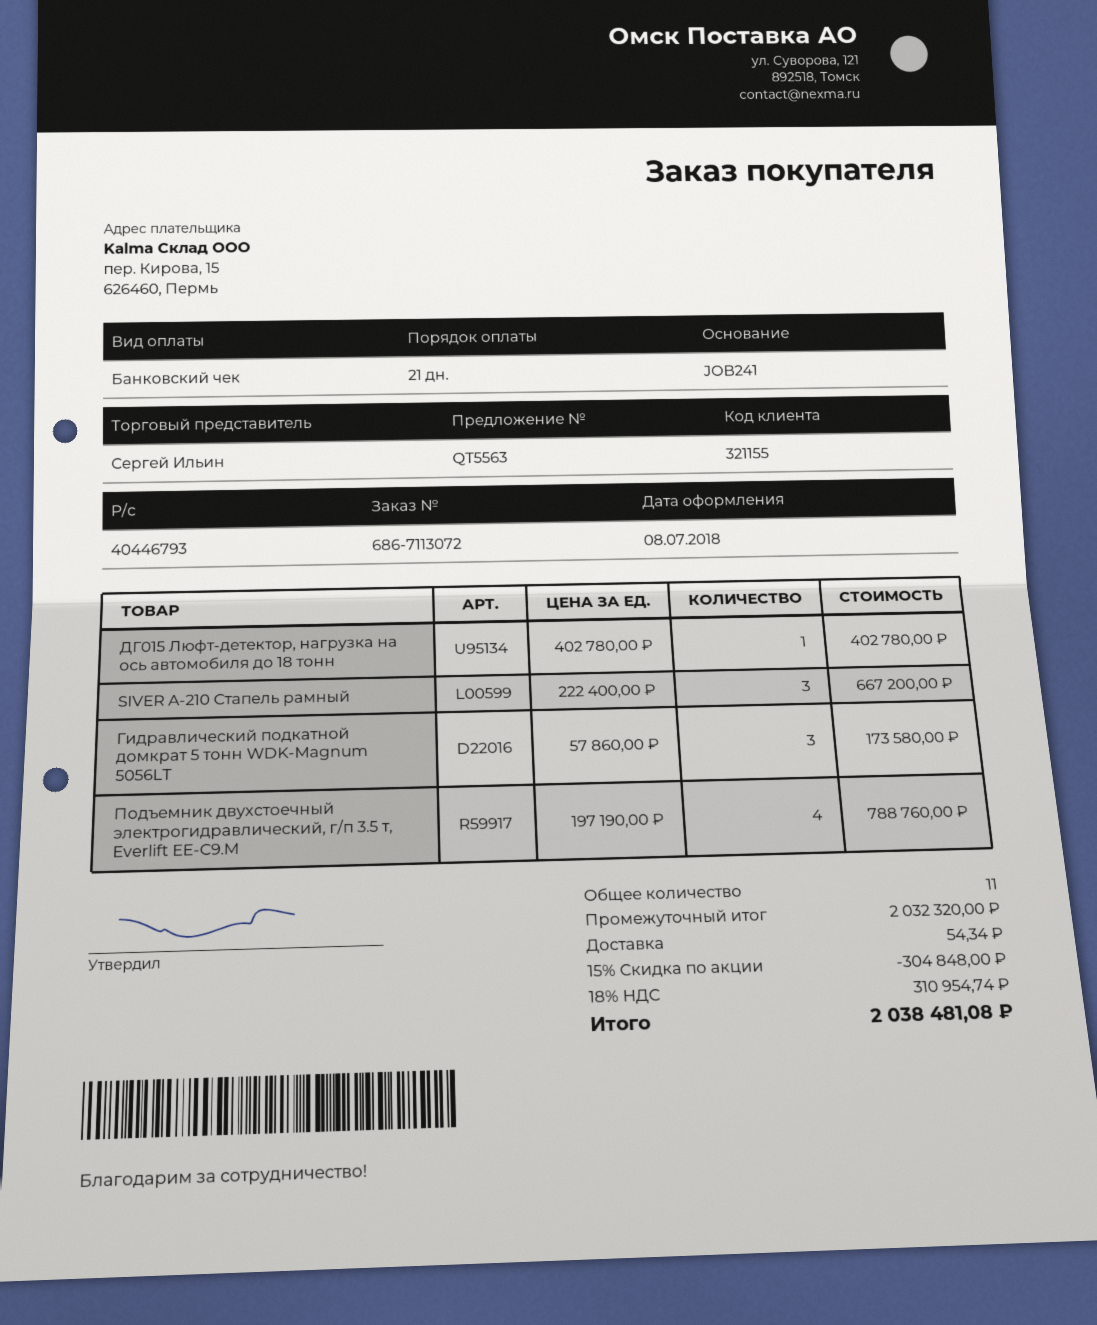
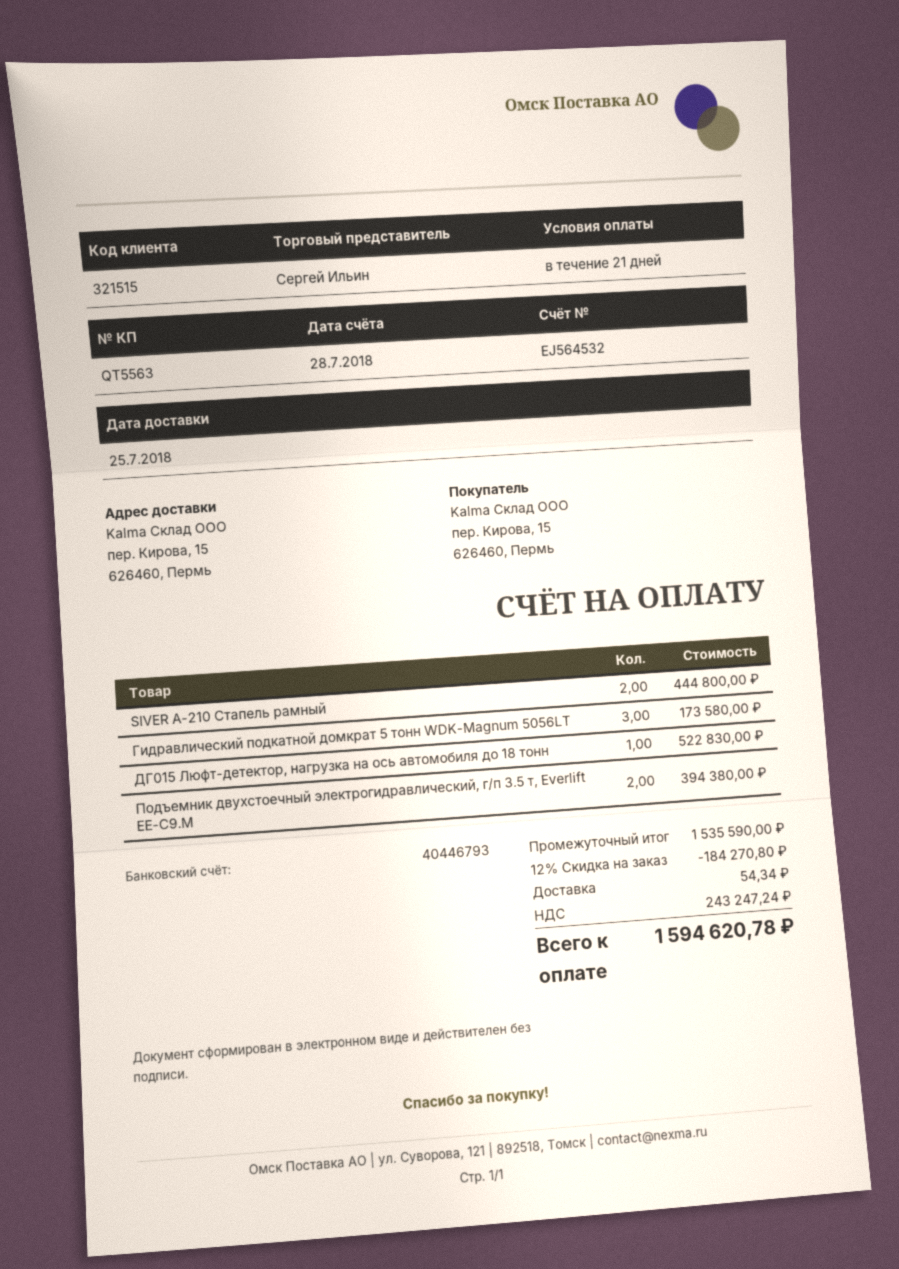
customer number: 321155 -> 321515
ДГ015 Люфт-детектор, нагрузка на ось автомобиля до 18 тонн: 1 for 402780.00 -> 1 for 522830.00
SIVER A-210 Стапель рамный: 3 for 667200.00 -> 2 for 444800.00
Подъемник двухстоечный электрогидравлический, г/п 3.5 т, Everlift EE-С9.М: 4 for 788760.00 -> 2 for 394380.00
subtotal: 2032320.00 -> 1535590.00
discount: 15% = 304848.00 -> 12% = 184270.80
tax: 310954.74 -> 243247.24
total: 2038481.08 -> 1594620.78

